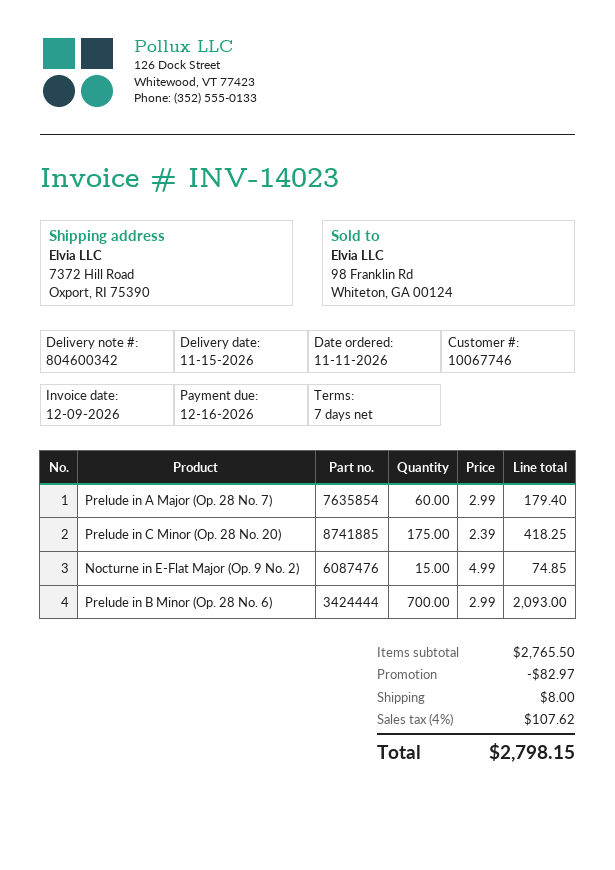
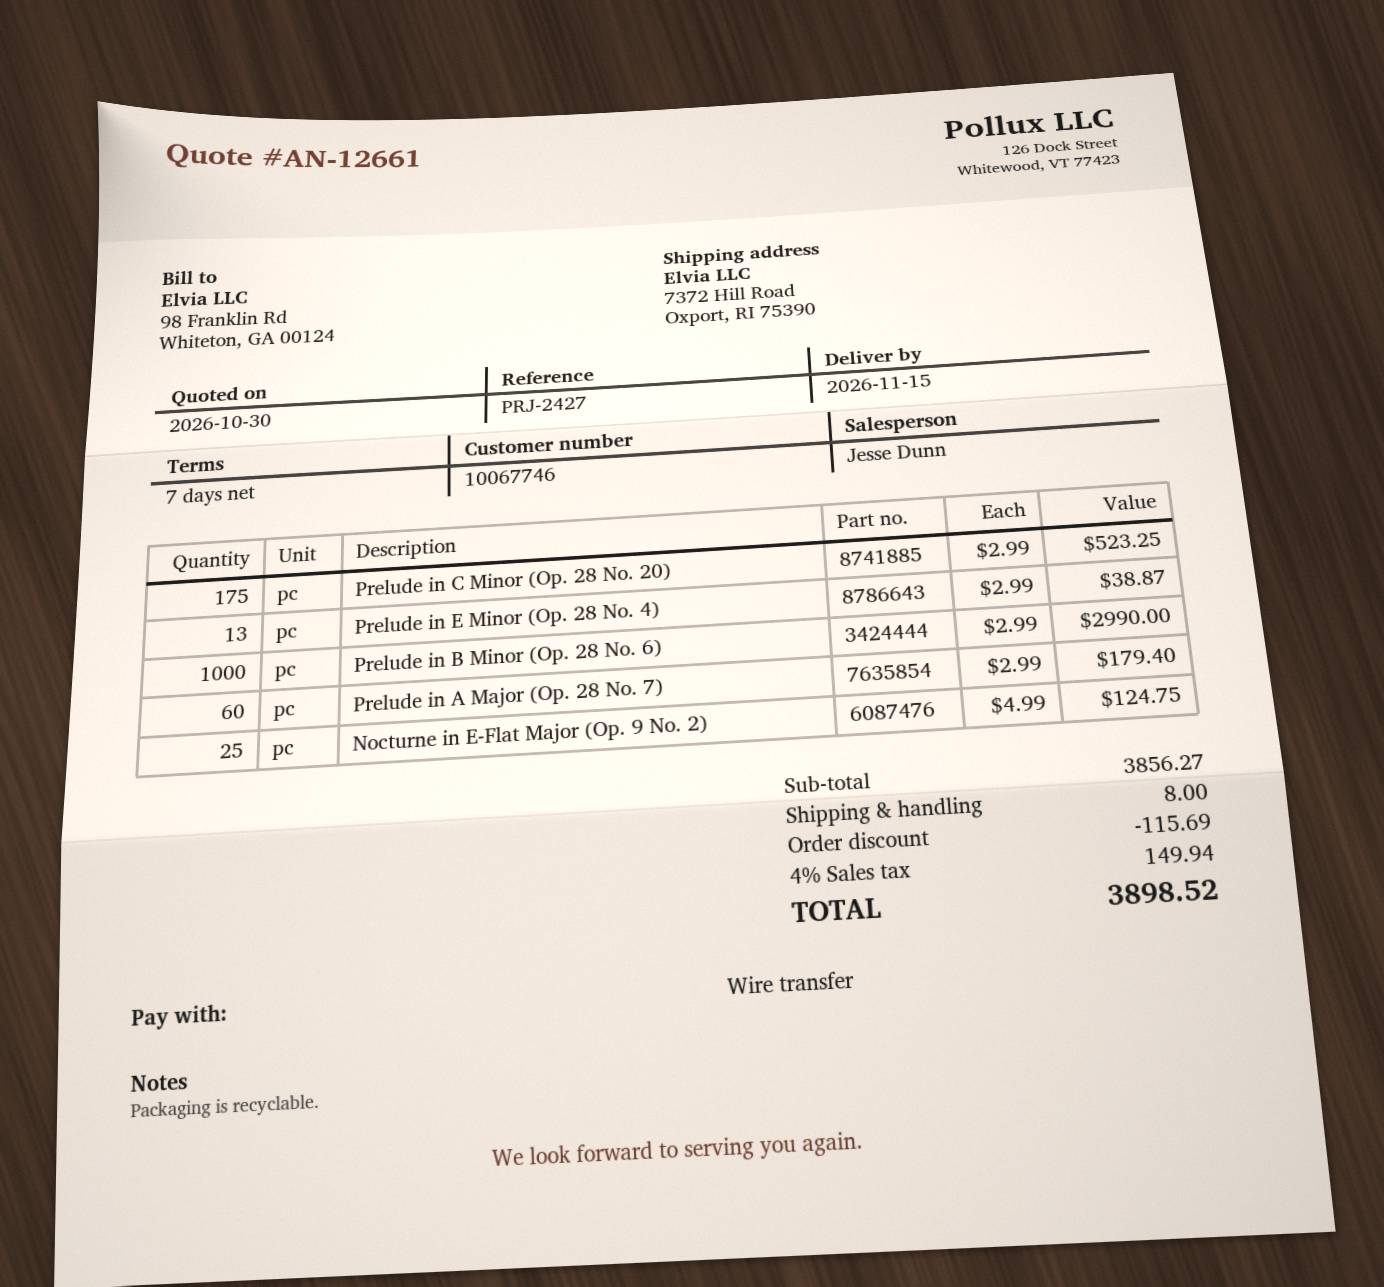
Prelude in C Minor (Op. 28 No. 20): 175 x 2.39 = 418.25 -> 175 x 2.99 = 523.25
Nocturne in E-Flat Major (Op. 9 No. 2): 15 x 4.99 = 74.85 -> 25 x 4.99 = 124.75
Prelude in B Minor (Op. 28 No. 6): 700 x 2.99 = 2093.00 -> 1000 x 2.99 = 2990.00
Prelude in E Minor (Op. 28 No. 4): none -> 13 x 2.99 = 38.87
subtotal: 2765.50 -> 3856.27
discount: 82.97 -> 115.69
tax: 4% = 107.62 -> 4% = 149.94
total: 2798.15 -> 3898.52

